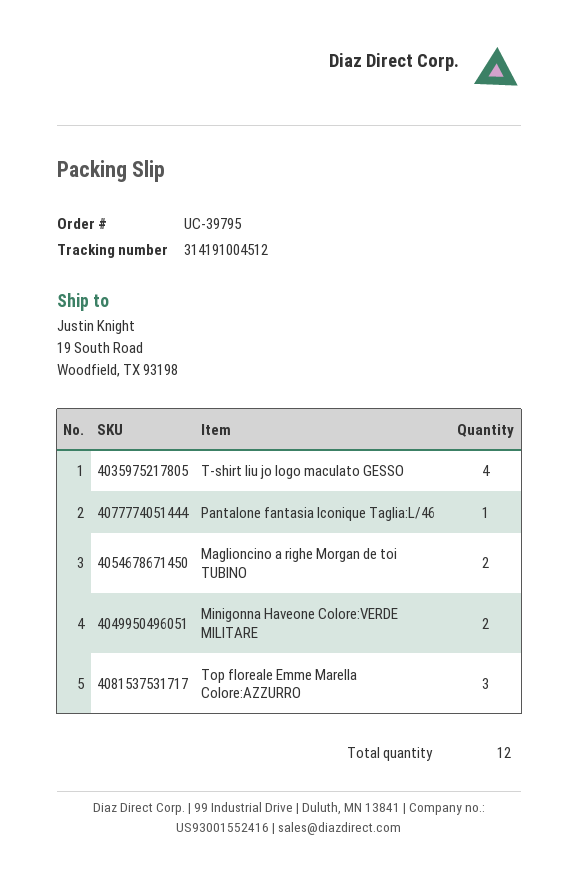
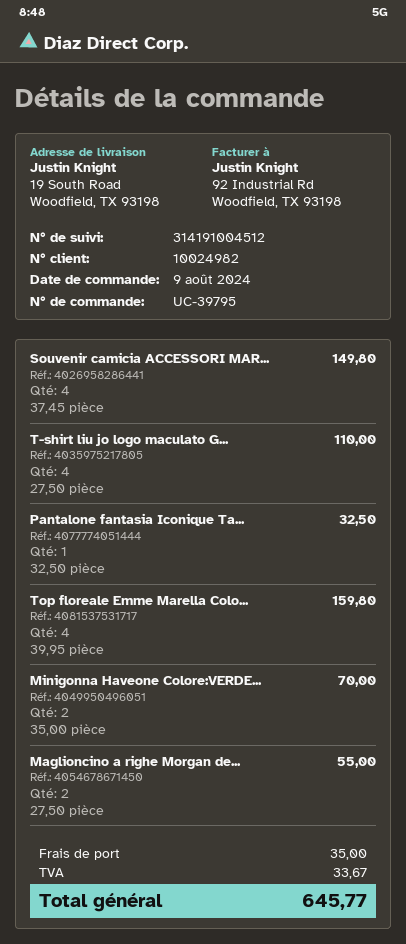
Top floreale Emme Marella Colore:AZZURRO: 3 -> 4
Souvenir camicia ACCESSORI MAR...: none -> 4

